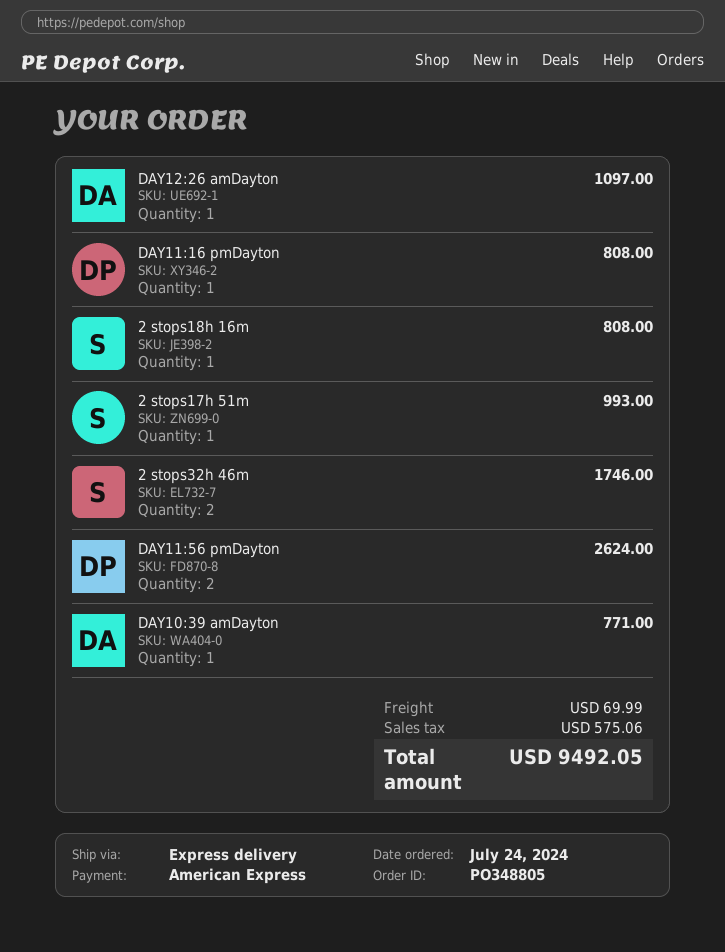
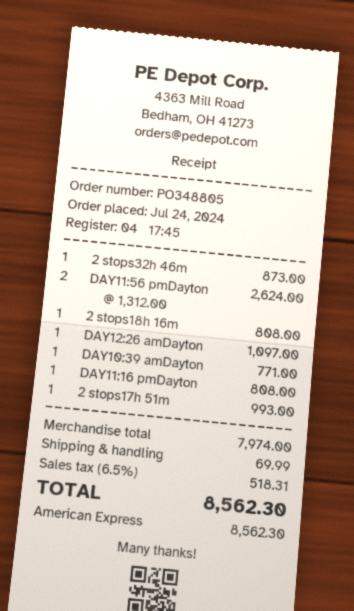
2 stops32h 46m: 2 for 1746.00 -> 1 for 873.00
tax: 575.06 -> 518.31
total: 9492.05 -> 8562.30

